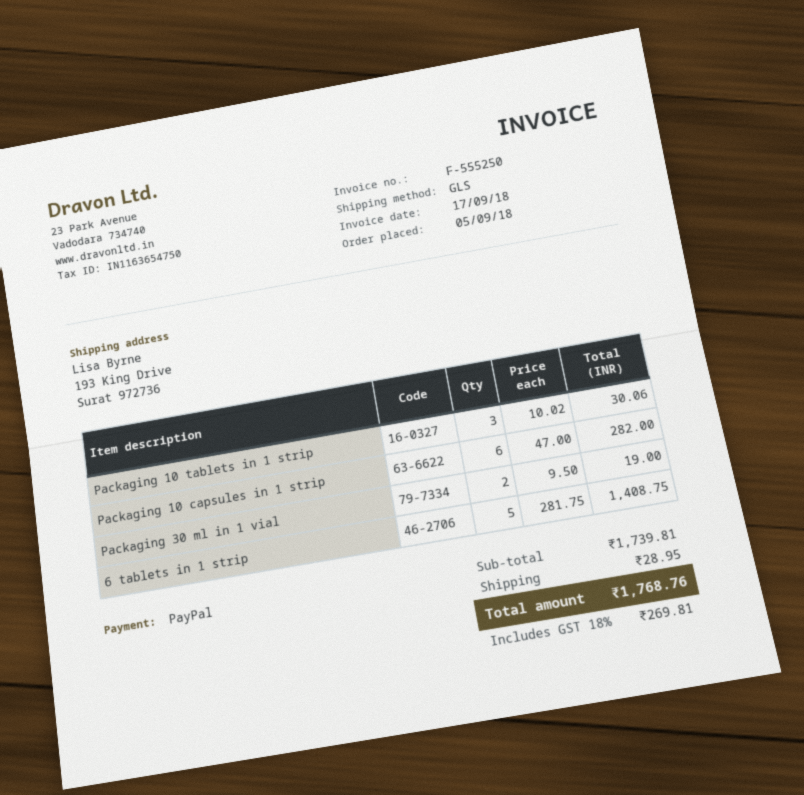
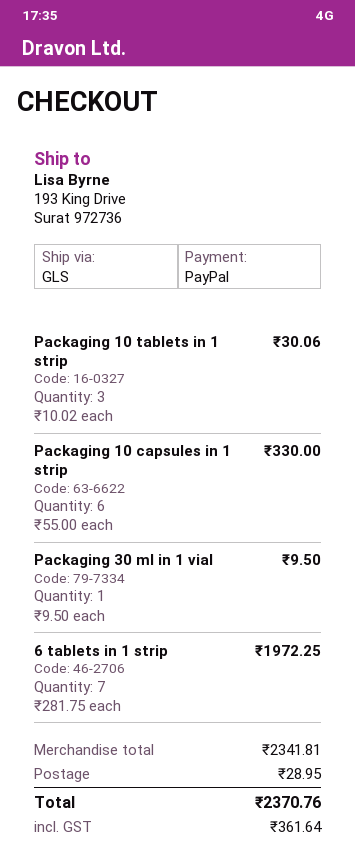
Packaging 10 capsules in 1 strip: 6 x 47.00 = 282.00 -> 6 x 55.00 = 330.00
Packaging 30 ml in 1 vial: 2 x 9.50 = 19.00 -> 1 x 9.50 = 9.50
6 tablets in 1 strip: 5 x 281.75 = 1408.75 -> 7 x 281.75 = 1972.25
subtotal: 1739.81 -> 2341.81
tax: 269.81 -> 361.64
total: 1768.76 -> 2370.76

